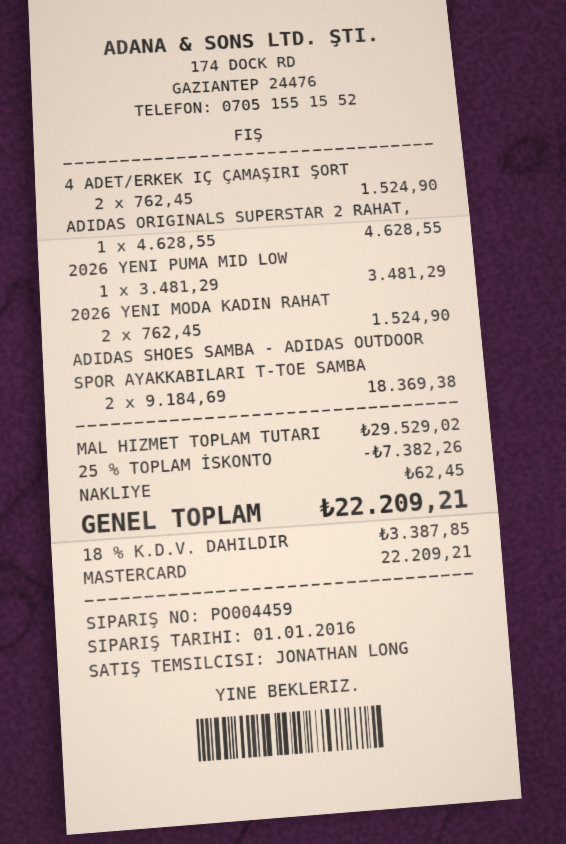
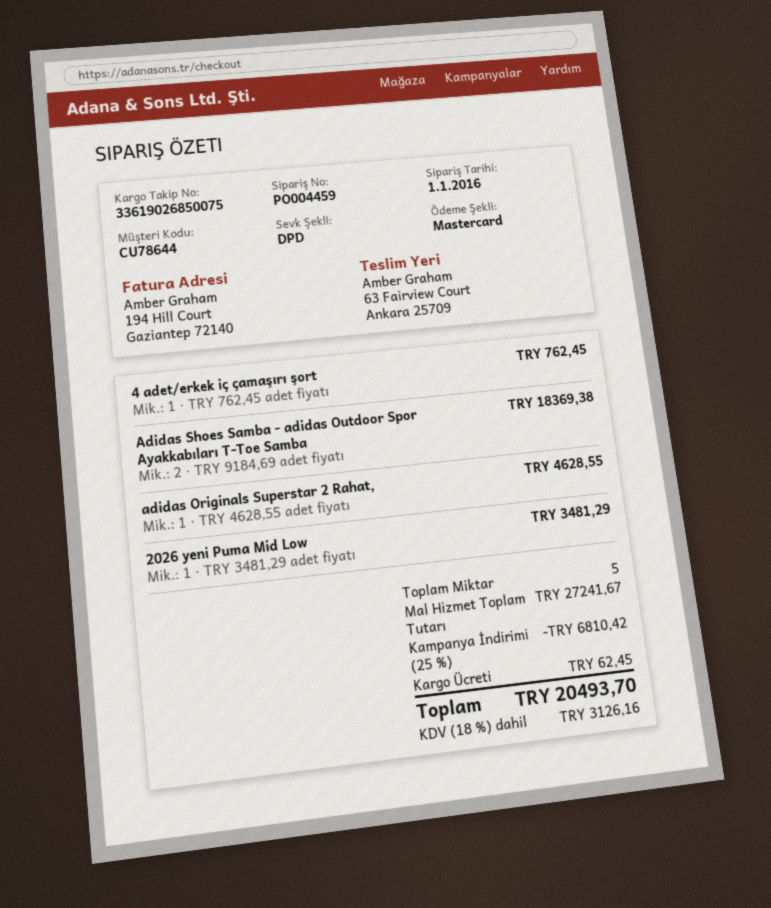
4 ADET/ERKEK IÇ ÇAMAŞIRI ŞORT: 2 x 762.45 = 1524.90 -> 1 x 762.45 = 762.45
2026 YENI MODA KADIN RAHAT: 2 x 762.45 = 1524.90 -> none
subtotal: 29529.02 -> 27241.67
discount: 25% = 7382.26 -> 25% = 6810.42
tax: 18% = 3387.85 -> 18% = 3126.16
total: 22209.21 -> 20493.70

